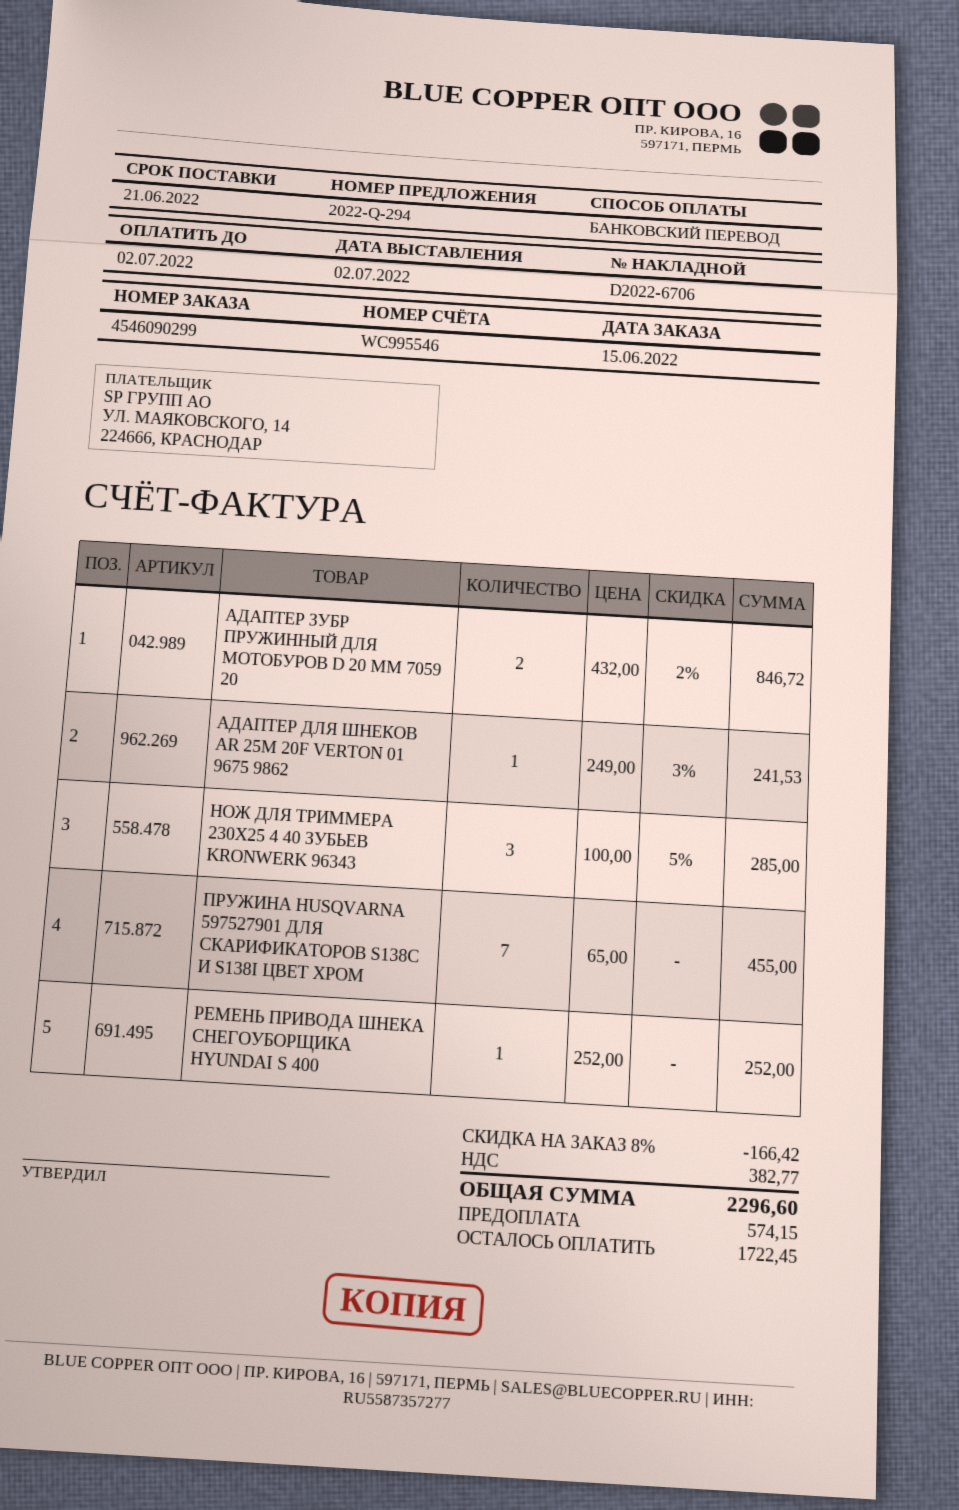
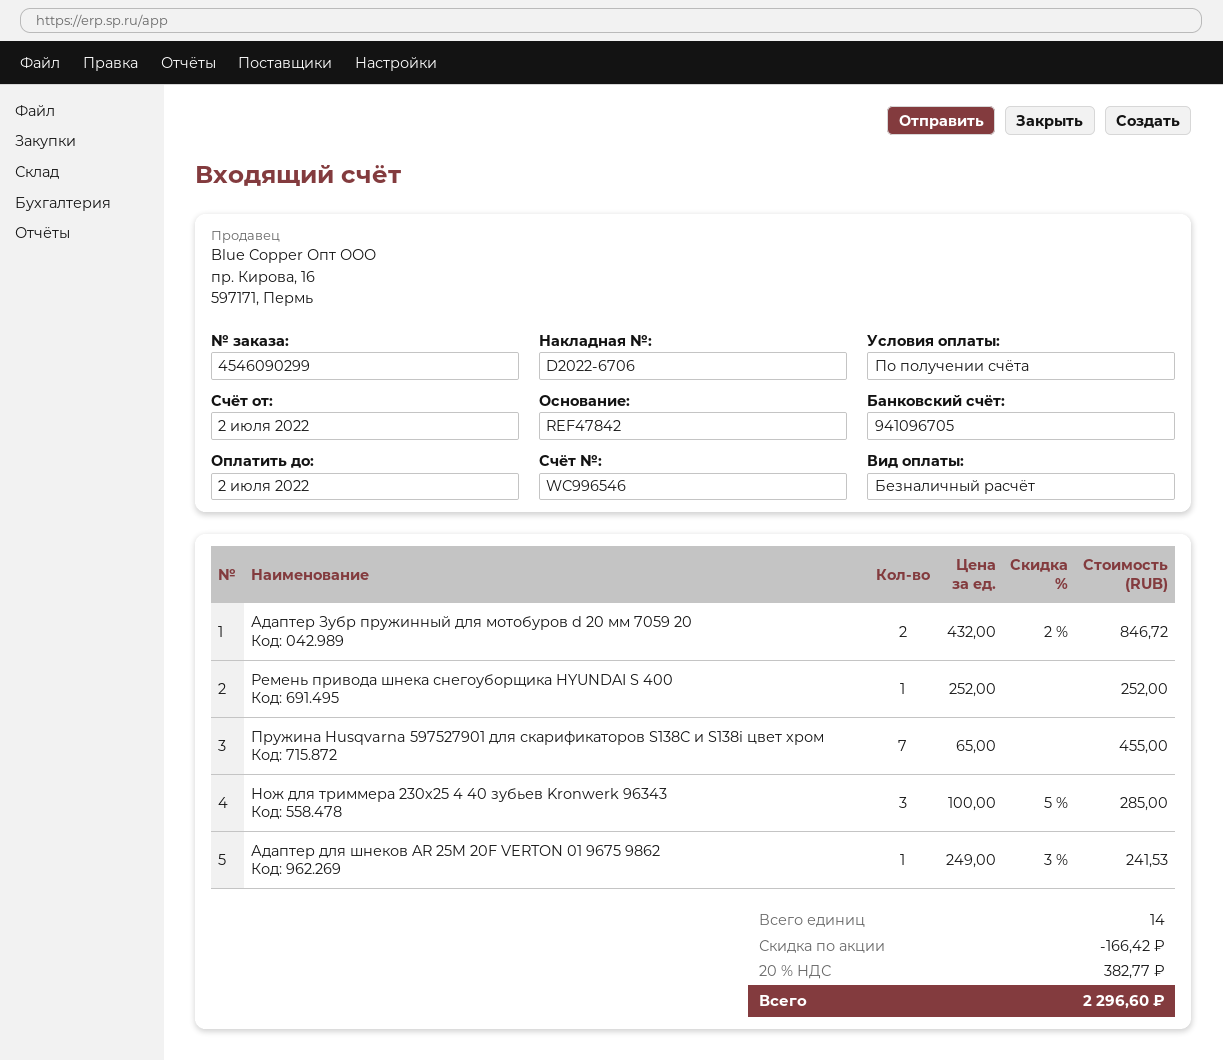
invoice number: WC995546 -> WC996546

